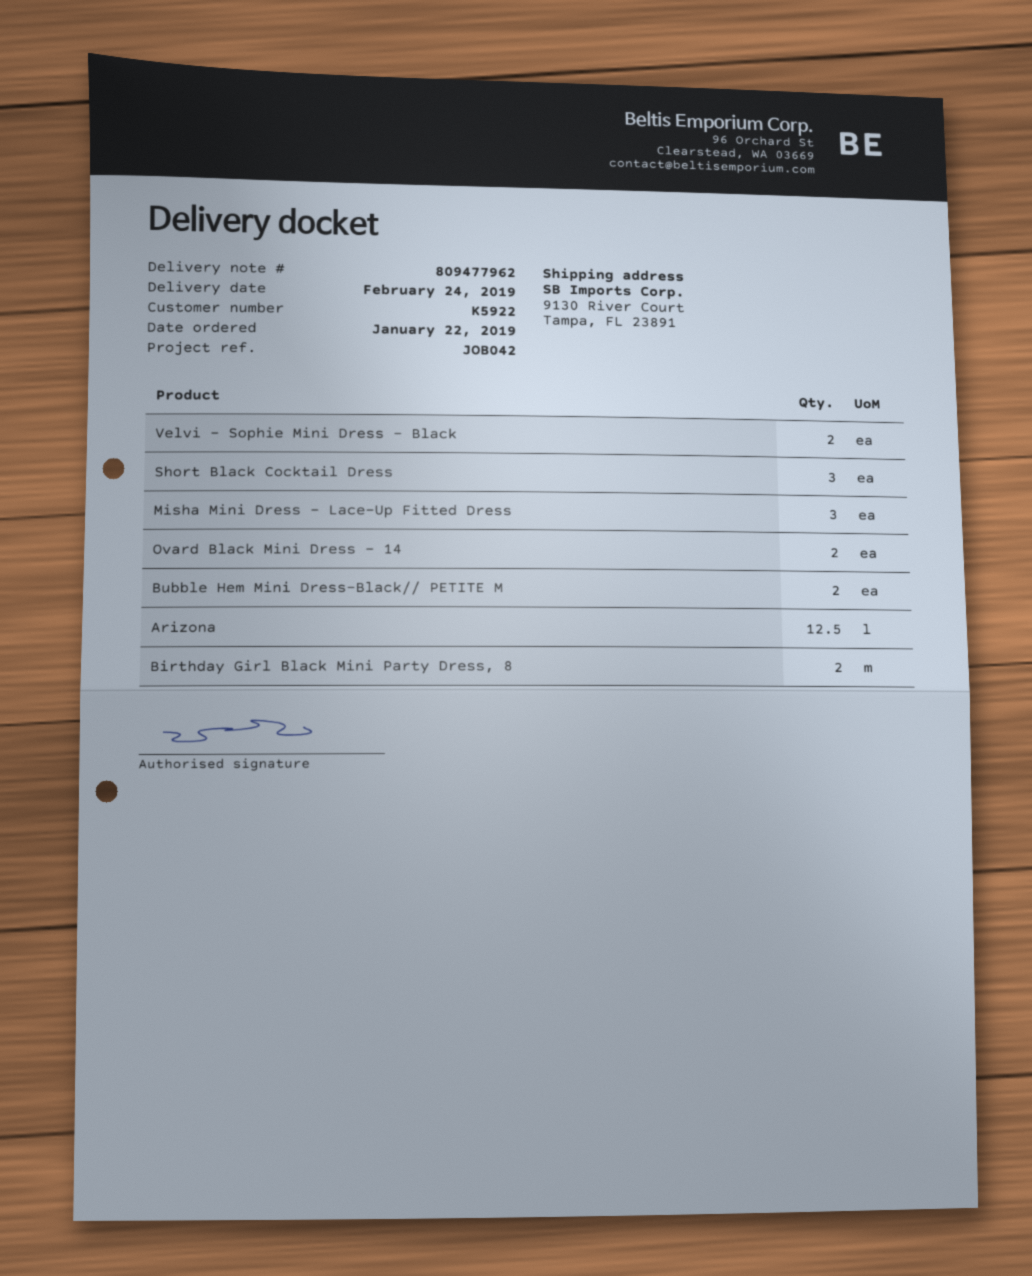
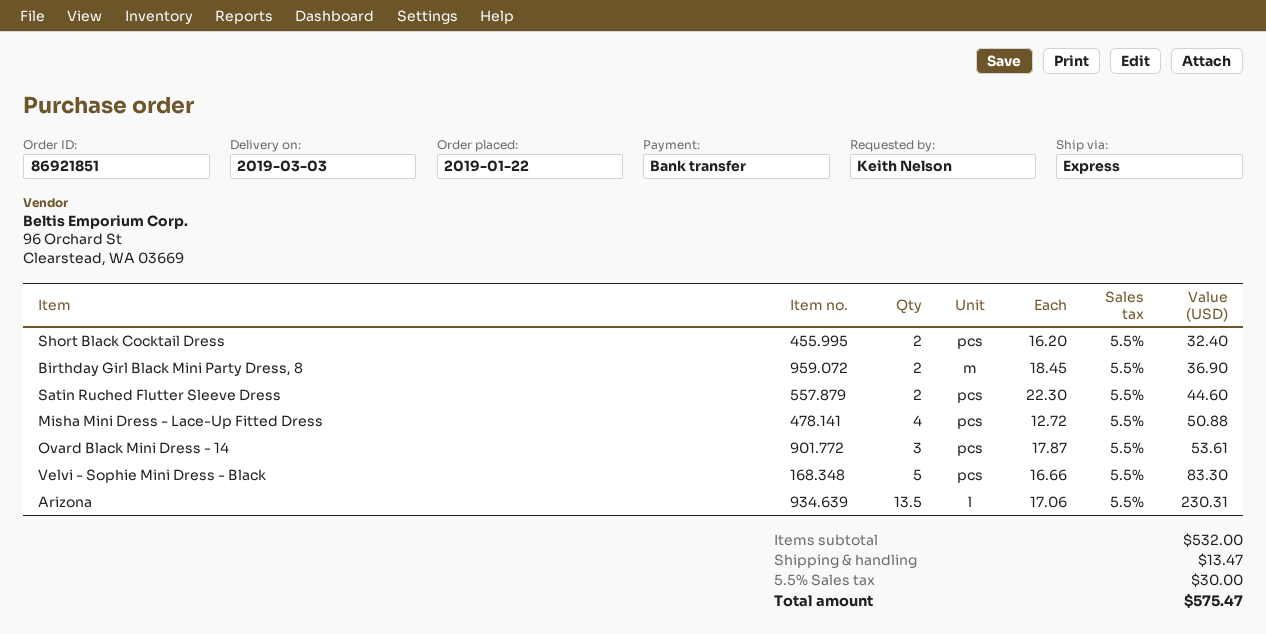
delivery date: 2019-02-24 -> 2019-03-03
Velvi - Sophie Mini Dress - Black: 2 -> 5
Short Black Cocktail Dress: 3 -> 2
Misha Mini Dress - Lace-Up Fitted Dress: 3 -> 4
Ovard Black Mini Dress - 14: 2 -> 3
Bubble Hem Mini Dress-Black// PETITE M: 2 -> none
Arizona: 12.5 -> 13.5
Satin Ruched Flutter Sleeve Dress: none -> 2

